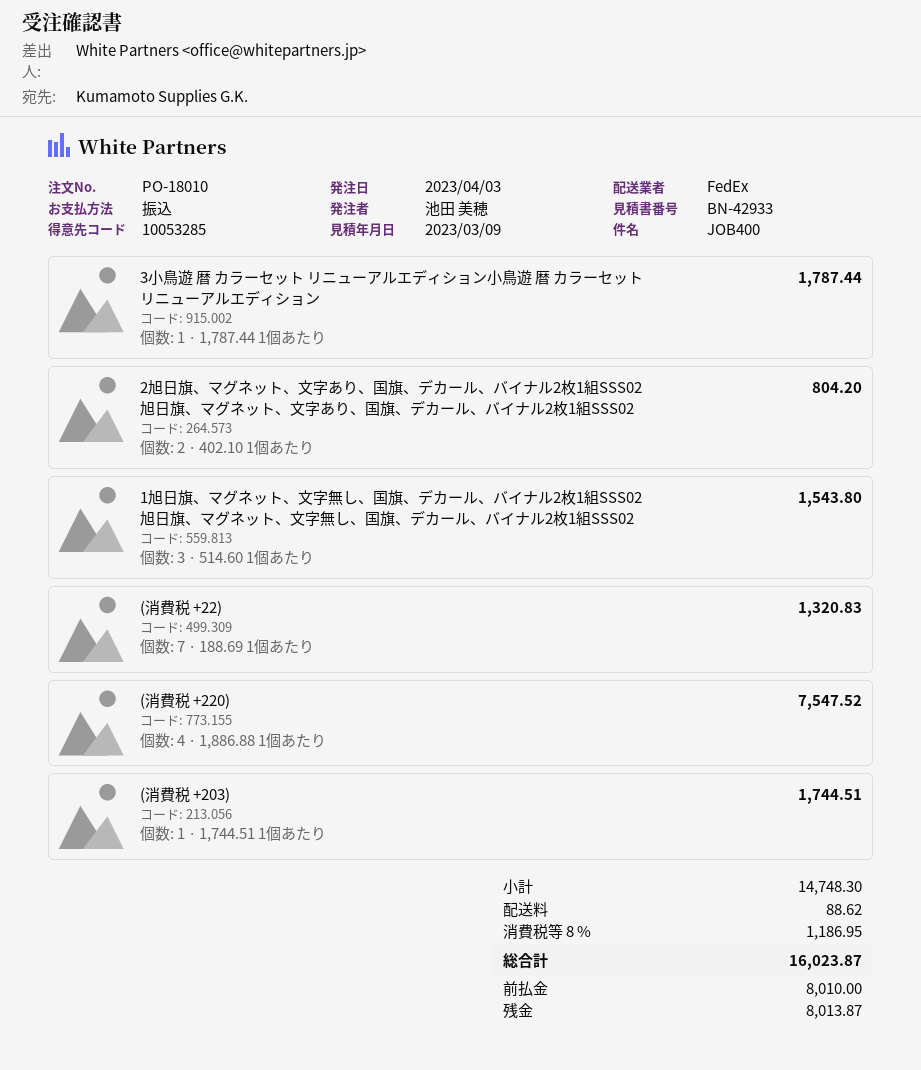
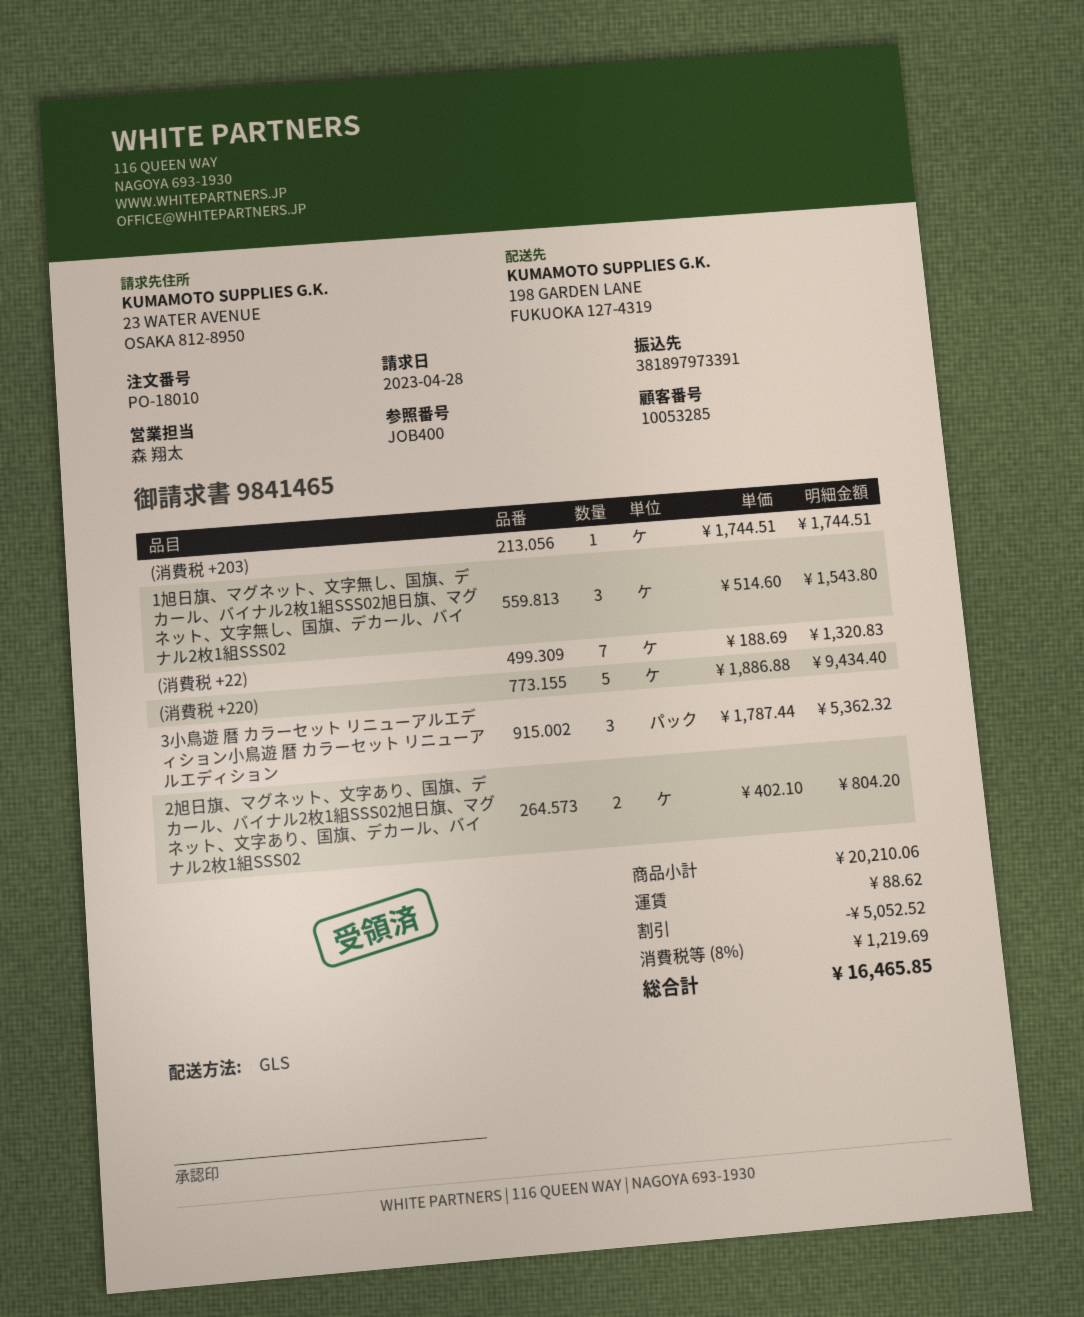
shipping method: FedEx -> GLS
3小鳥遊 暦 カラーセット リニューアルエディション小鳥遊 暦 カラーセット リニューアルエディション: 1 x 1787.44 = 1787.44 -> 3 x 1787.44 = 5362.32
(消費税 +220): 4 x 1886.88 = 7547.52 -> 5 x 1886.88 = 9434.40
subtotal: 14748.30 -> 20210.06
discount: none -> 5052.52
tax: 8% = 1186.95 -> 8% = 1219.69
total: 16023.87 -> 16465.85

